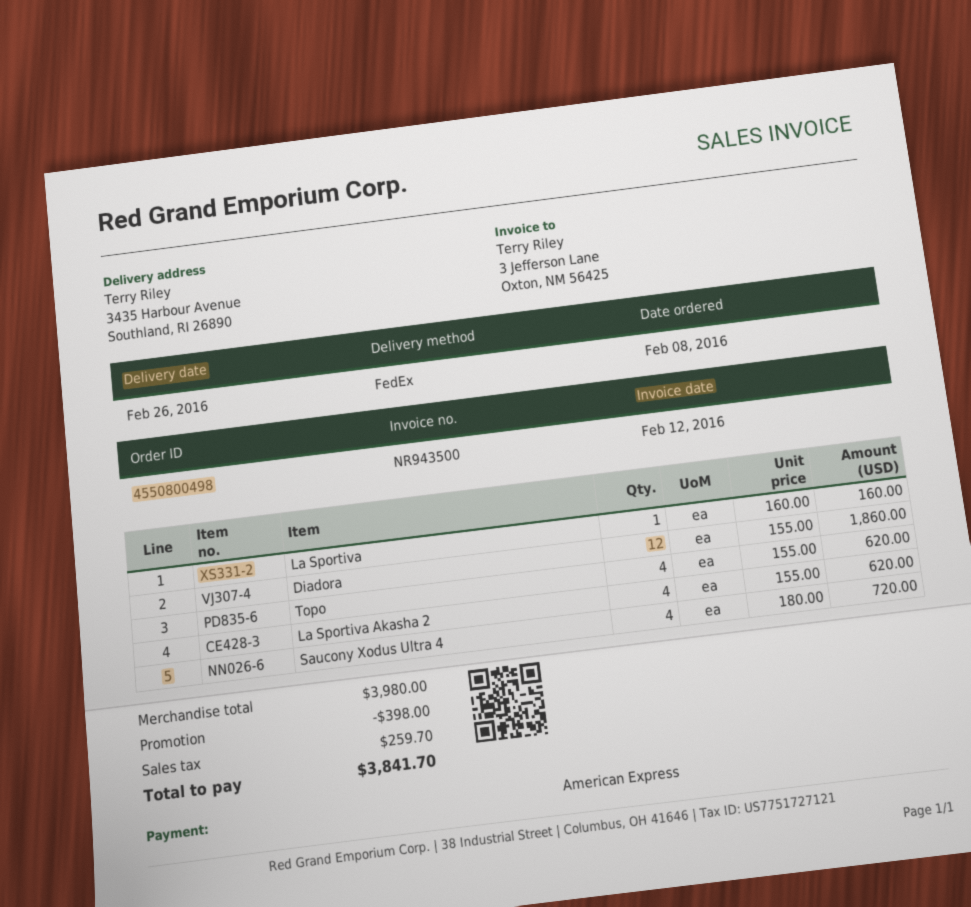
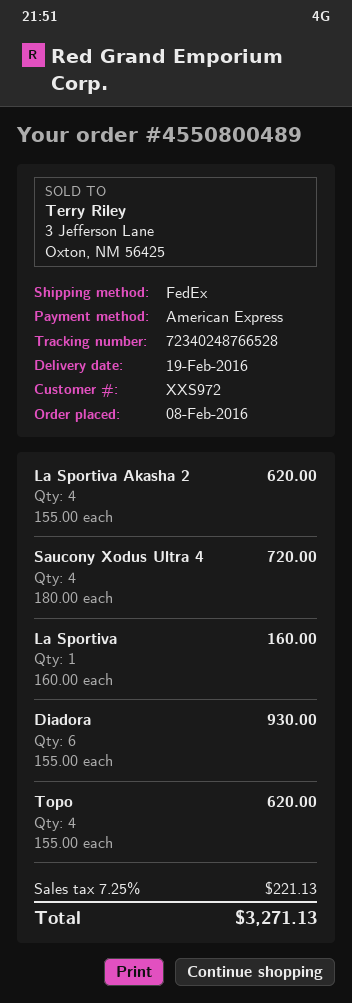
order number: 4550800498 -> 4550800489
delivery date: 2016-02-26 -> 2016-02-19
Diadora: 12 x 155.00 = 1860.00 -> 6 x 155.00 = 930.00
discount: 398.00 -> none
tax: 259.70 -> 221.13
total: 3841.70 -> 3271.13

